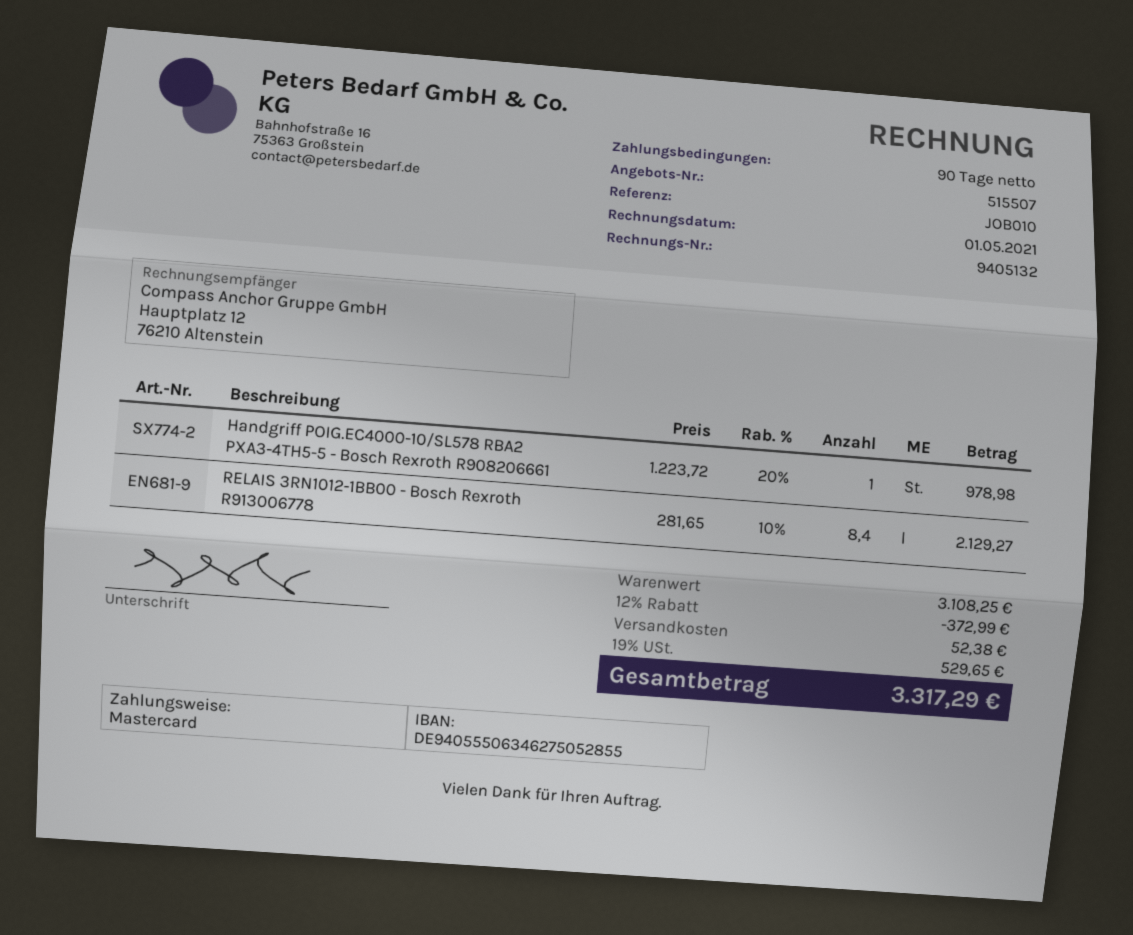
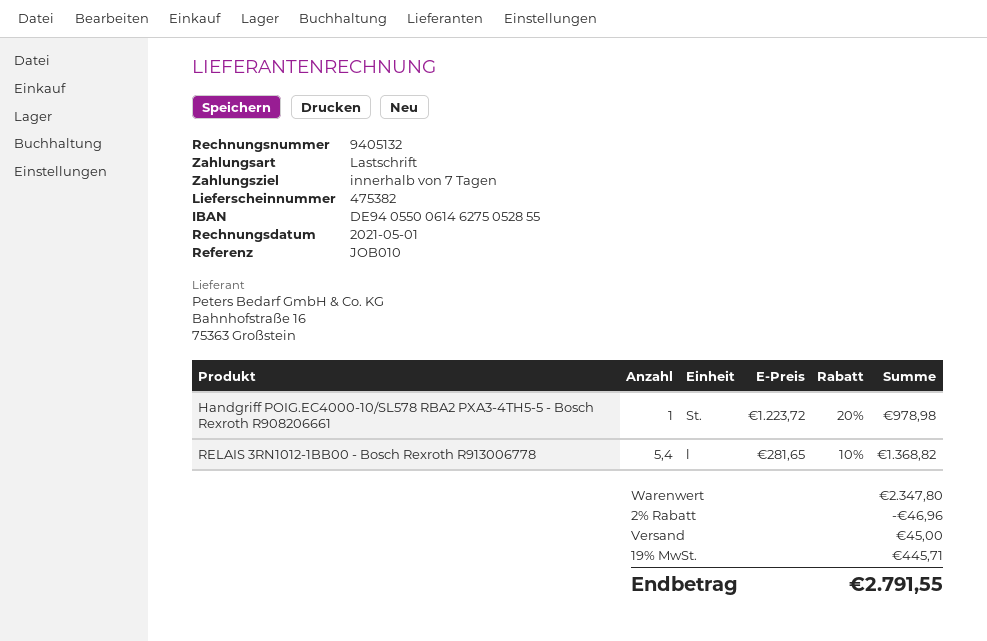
payment terms: 90 days -> 7 days
payment method: Mastercard -> direct debit
bank account: DE94055506346275052855 -> DE94055006146275052855
RELAIS 3RN1012-1BB00 - Bosch Rexroth R913006778: 8.4 x 281.65 - 10% = 2129.27 -> 5.4 x 281.65 - 10% = 1368.82
subtotal: 3108.25 -> 2347.80
discount: 12% = 372.99 -> 2% = 46.96
shipping: 52.38 -> 45.00
tax: 19% = 529.65 -> 19% = 445.71
total: 3317.29 -> 2791.55

